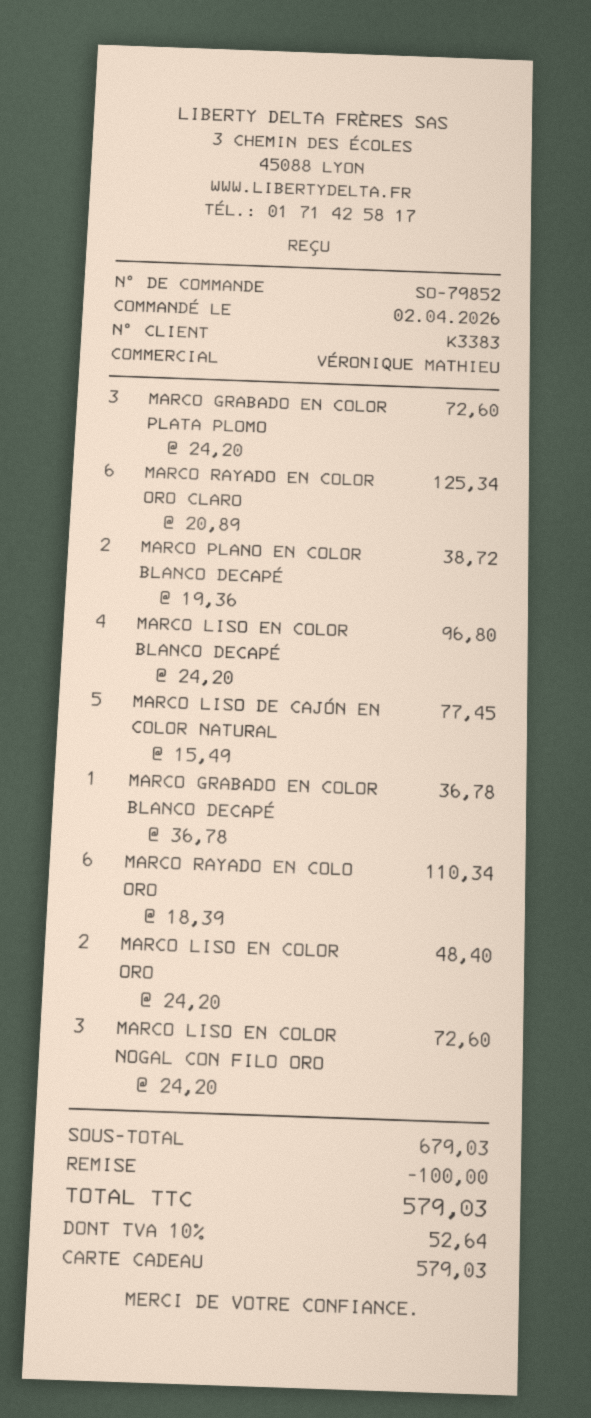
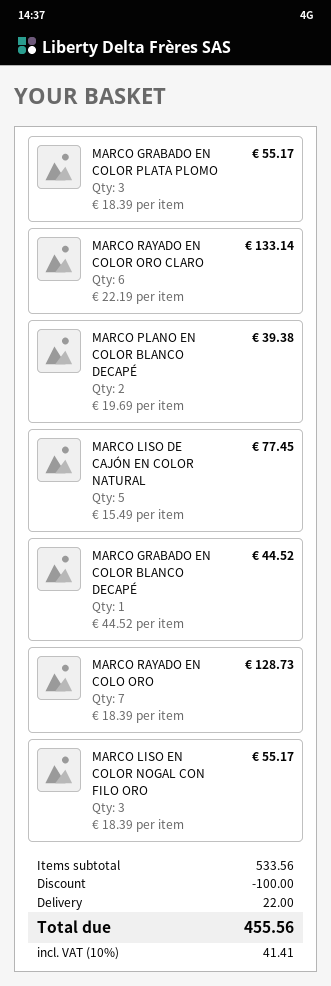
MARCO GRABADO EN COLOR PLATA PLOMO: 3 x 24.20 = 72.60 -> 3 x 18.39 = 55.17
MARCO RAYADO EN COLOR ORO CLARO: 6 x 20.89 = 125.34 -> 6 x 22.19 = 133.14
MARCO PLANO EN COLOR BLANCO DECAPÉ: 2 x 19.36 = 38.72 -> 2 x 19.69 = 39.38
MARCO LISO EN COLOR BLANCO DECAPÉ: 4 x 24.20 = 96.80 -> none
MARCO GRABADO EN COLOR BLANCO DECAPÉ: 1 x 36.78 = 36.78 -> 1 x 44.52 = 44.52
MARCO RAYADO EN COLO ORO: 6 x 18.39 = 110.34 -> 7 x 18.39 = 128.73
MARCO LISO EN COLOR ORO: 2 x 24.20 = 48.40 -> none
MARCO LISO EN COLOR NOGAL CON FILO ORO: 3 x 24.20 = 72.60 -> 3 x 18.39 = 55.17
subtotal: 679.03 -> 533.56
shipping: none -> 22.00
tax: 10% = 52.64 -> 10% = 41.41
total: 579.03 -> 455.56

